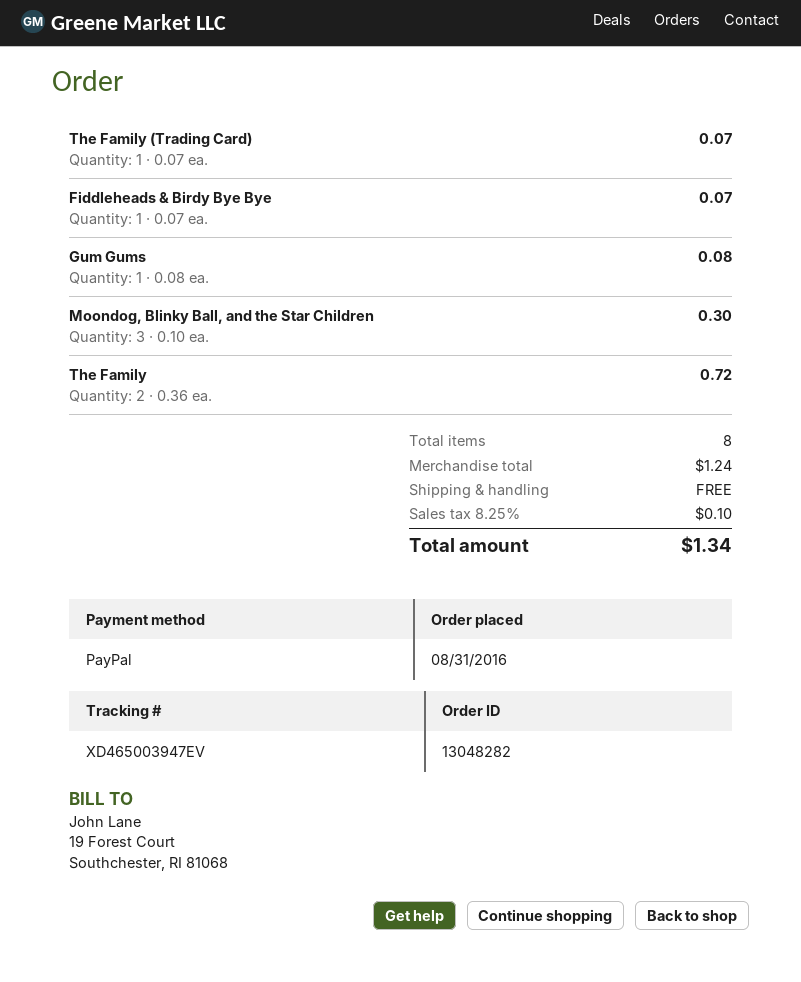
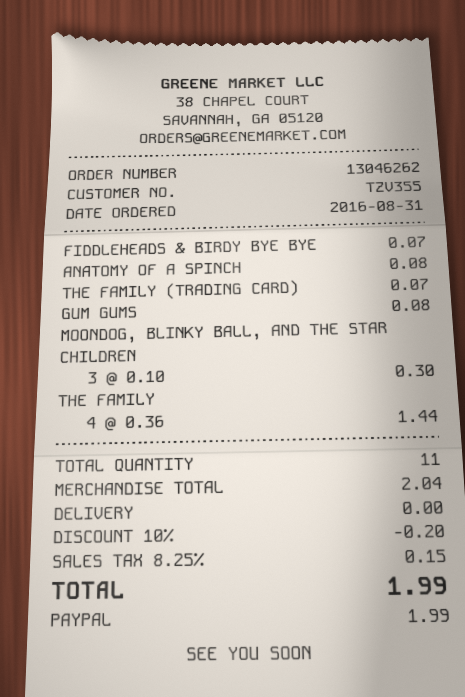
order number: 13048282 -> 13046262
The Family: 2 x 0.36 = 0.72 -> 4 x 0.36 = 1.44
ANATOMY OF A SPINCH: none -> 1 x 0.08 = 0.08
total quantity: 8 -> 11
subtotal: 1.24 -> 2.04
discount: none -> 10% = 0.20
tax: 8.25% = 0.10 -> 8.25% = 0.15
total: 1.34 -> 1.99

